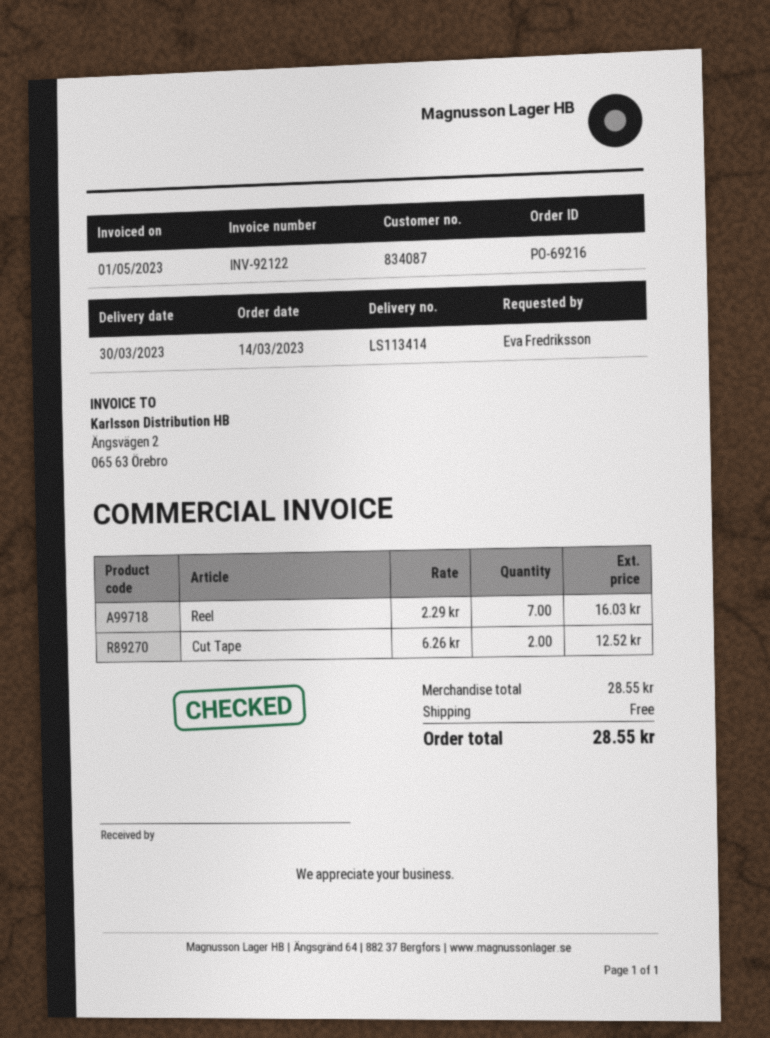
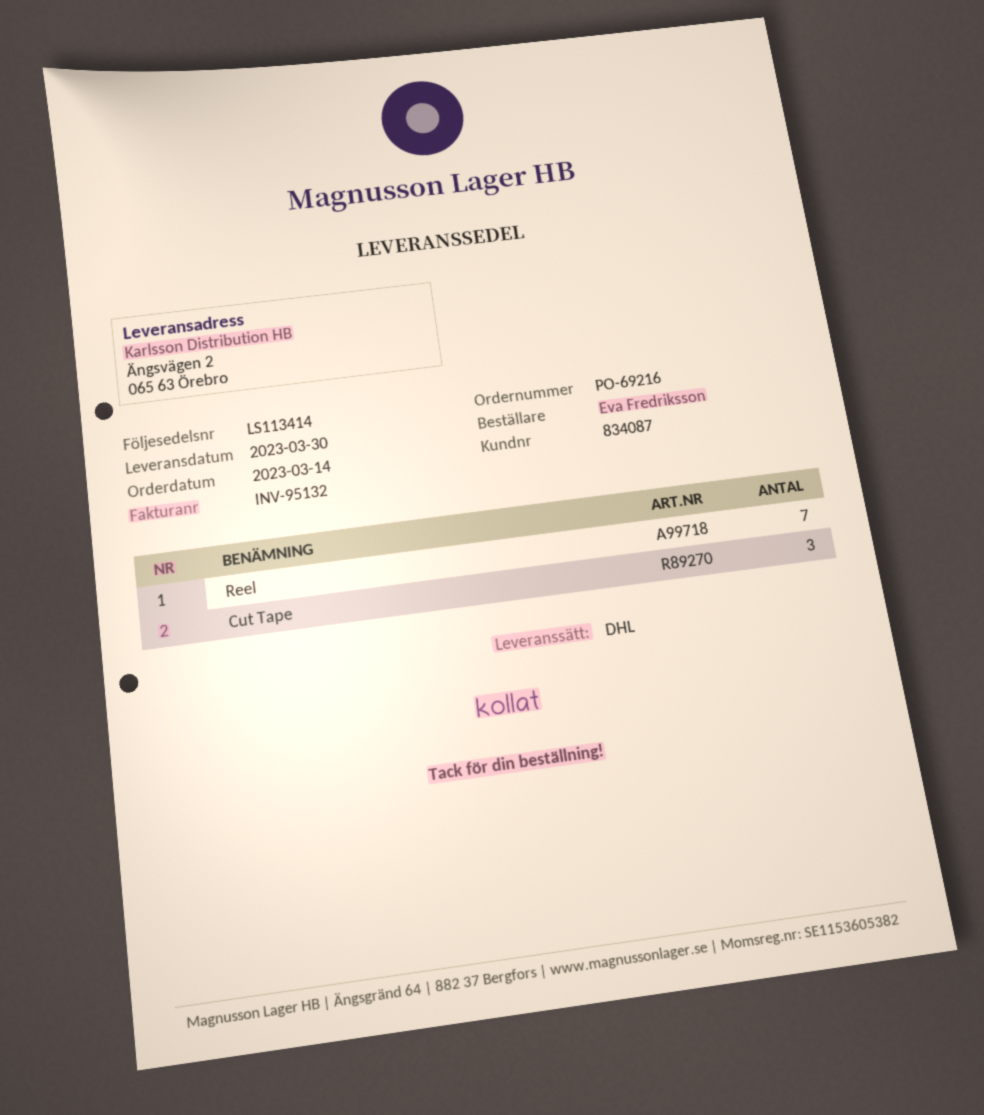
invoice number: INV-92122 -> INV-95132
Cut Tape: 2 -> 3

